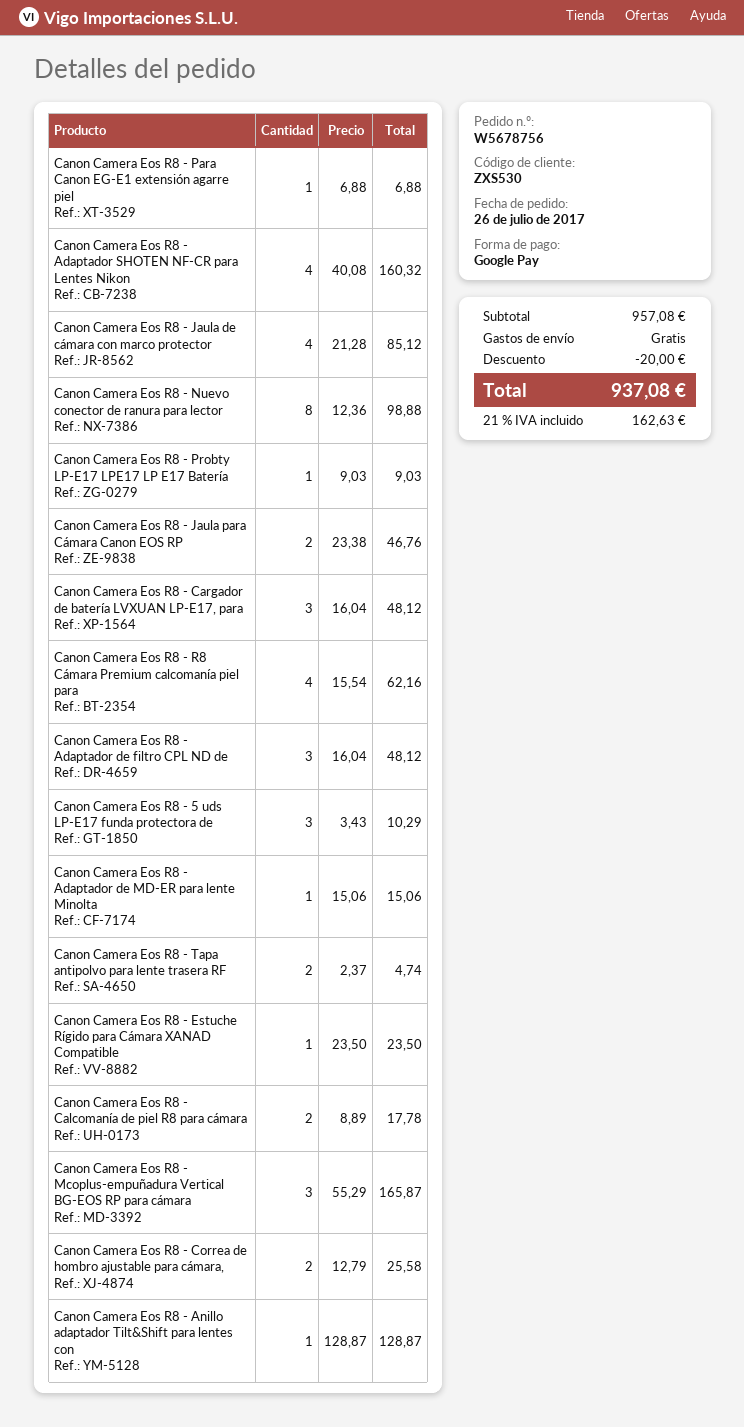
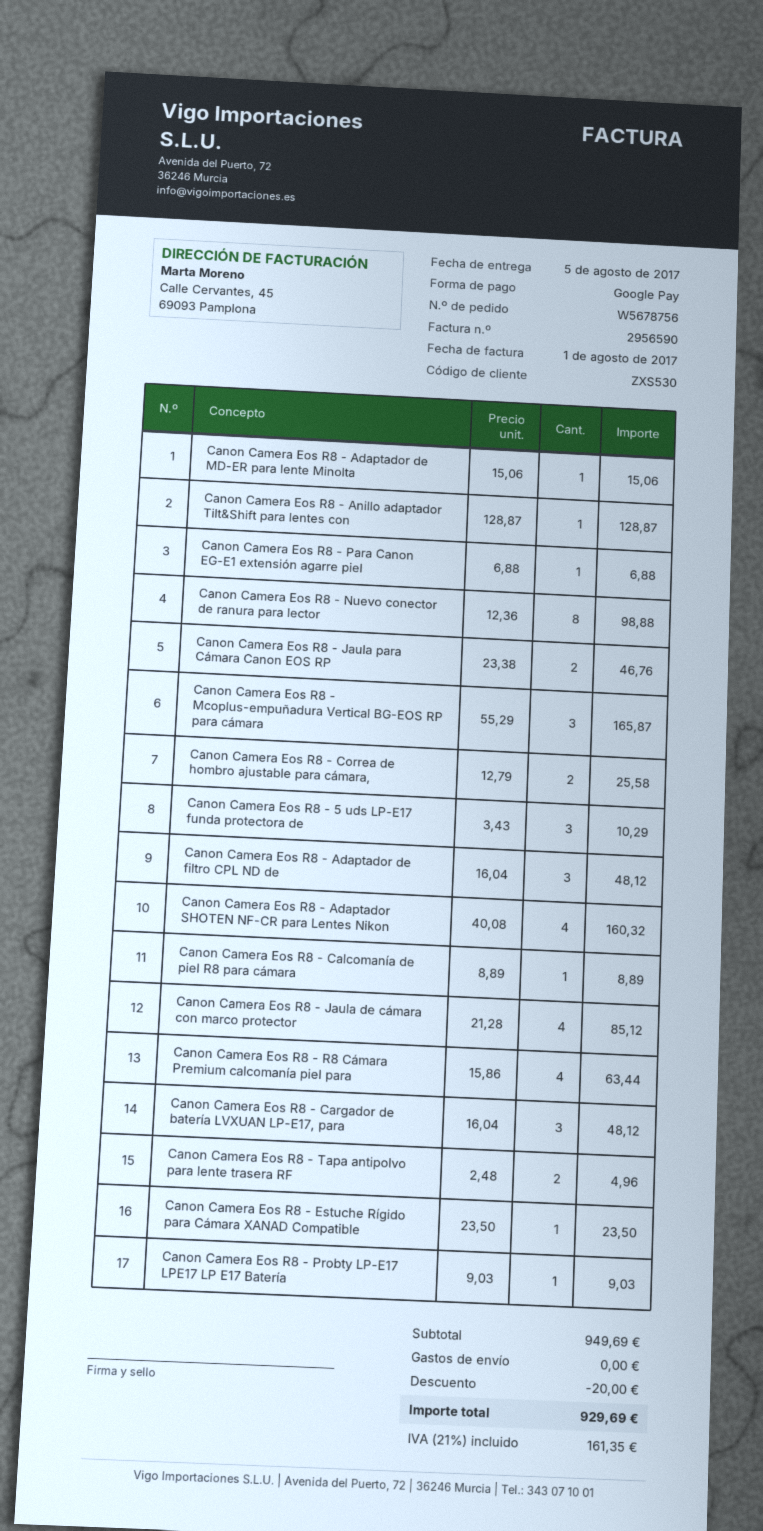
Canon Camera Eos R8 - R8 Cámara Premium calcomanía piel para: 4 x 15.54 = 62.16 -> 4 x 15.86 = 63.44
Canon Camera Eos R8 - Tapa antipolvo para lente trasera RF: 2 x 2.37 = 4.74 -> 2 x 2.48 = 4.96
Canon Camera Eos R8 - Calcomanía de piel R8 para cámara: 2 x 8.89 = 17.78 -> 1 x 8.89 = 8.89
subtotal: 957.08 -> 949.69
tax: 21% = 162.63 -> 21% = 161.35
total: 937.08 -> 929.69

